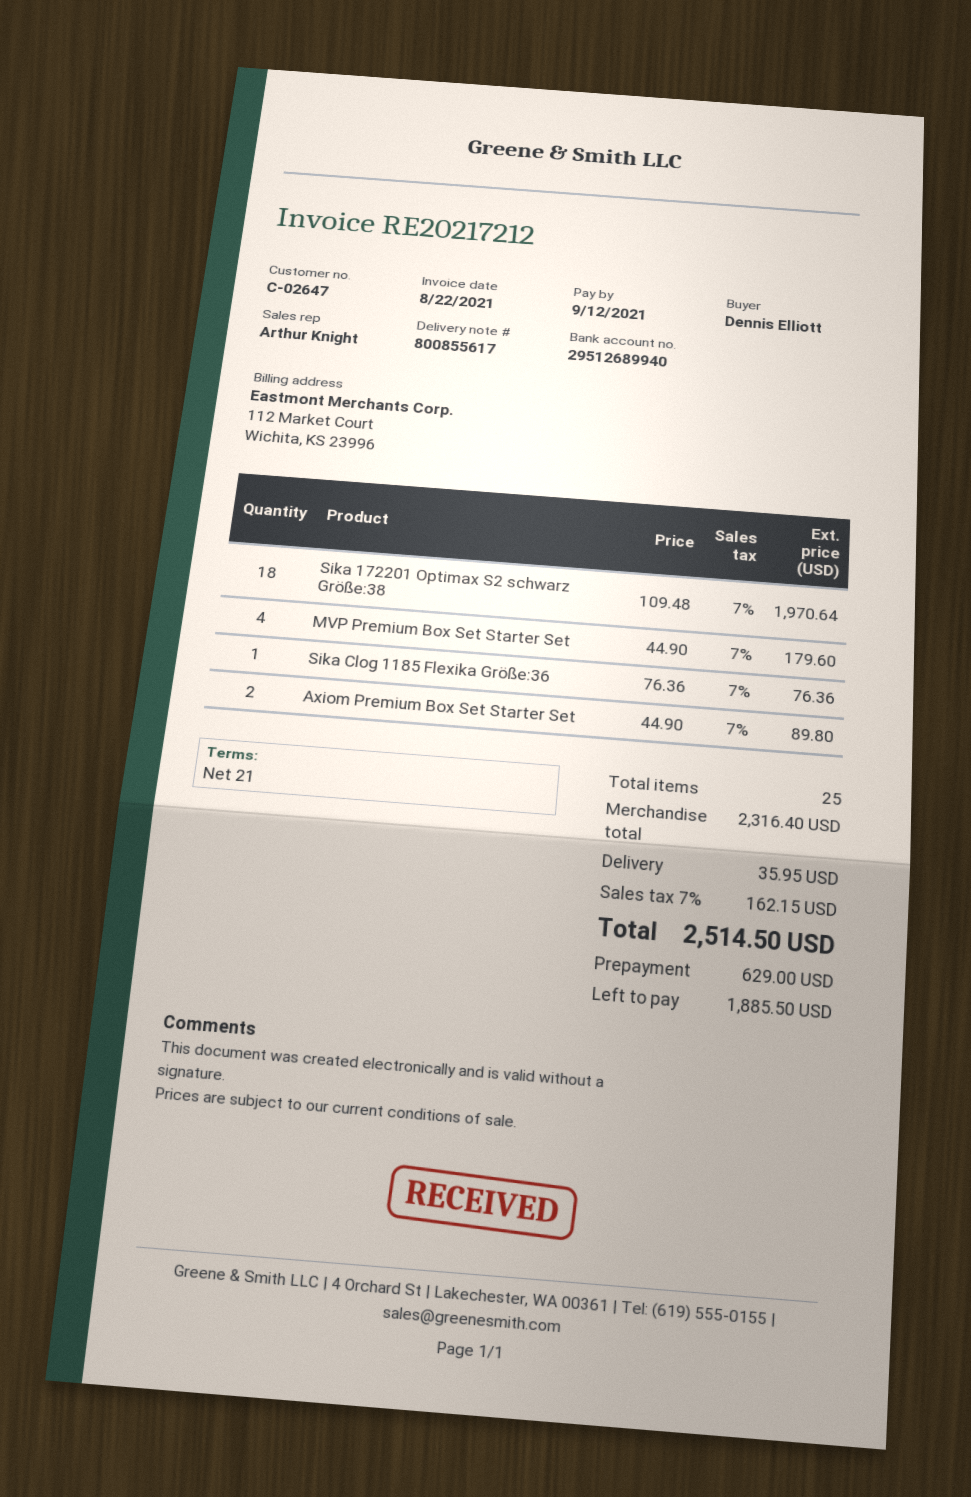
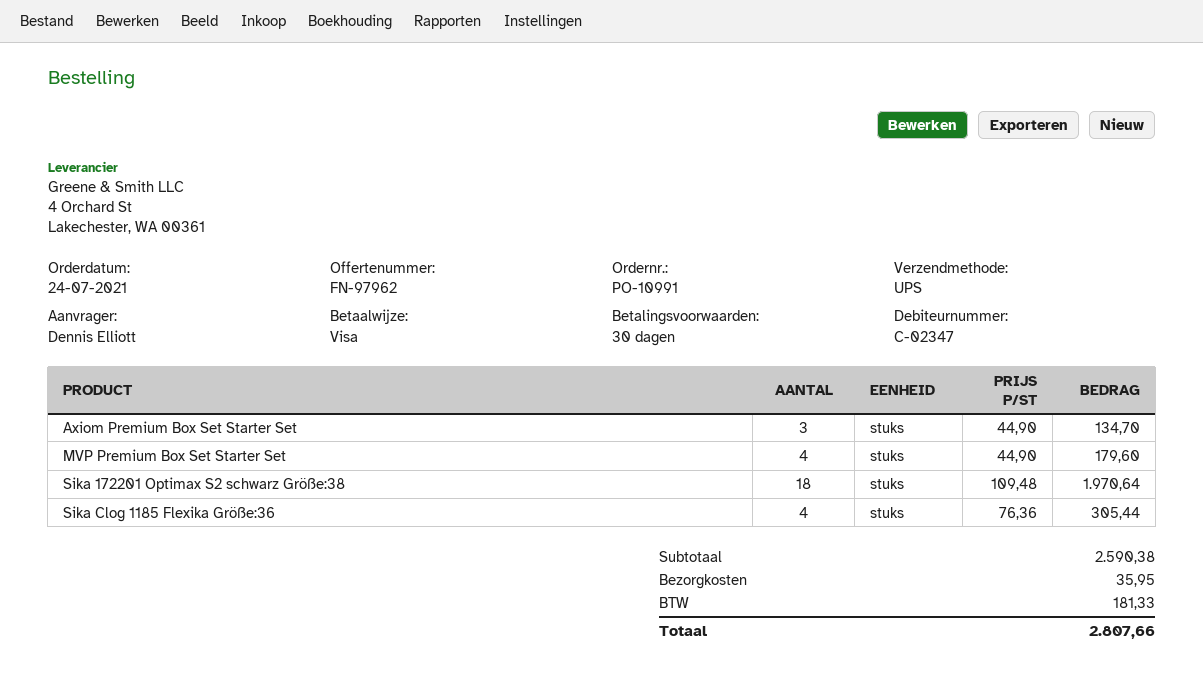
payment terms: 21 days -> 30 days
customer number: C-02647 -> C-02347
Sika Clog 1185 Flexika Größe:36: 1 x 76.36 = 76.36 -> 4 x 76.36 = 305.44
Axiom Premium Box Set Starter Set: 2 x 44.90 = 89.80 -> 3 x 44.90 = 134.70
subtotal: 2316.40 -> 2590.38
tax: 162.15 -> 181.33
total: 2514.50 -> 2807.66

